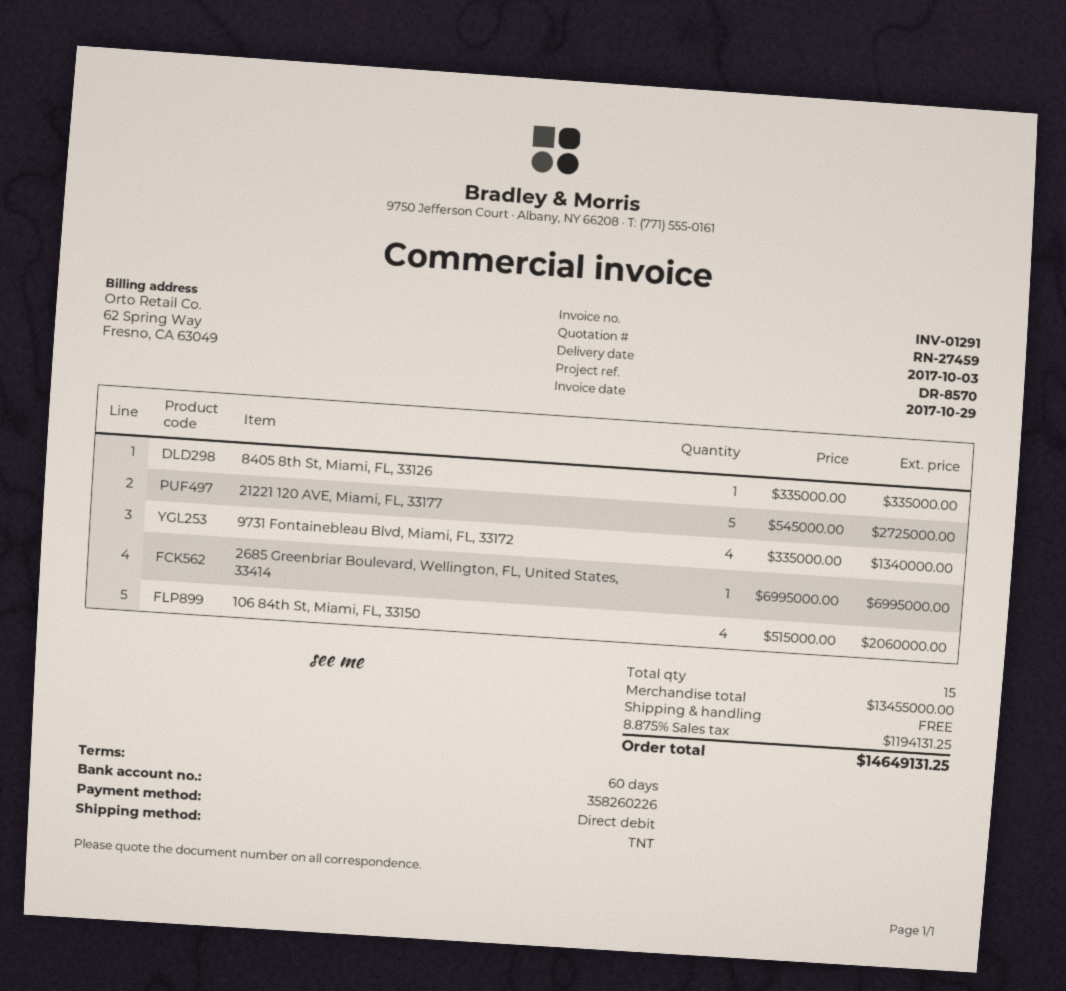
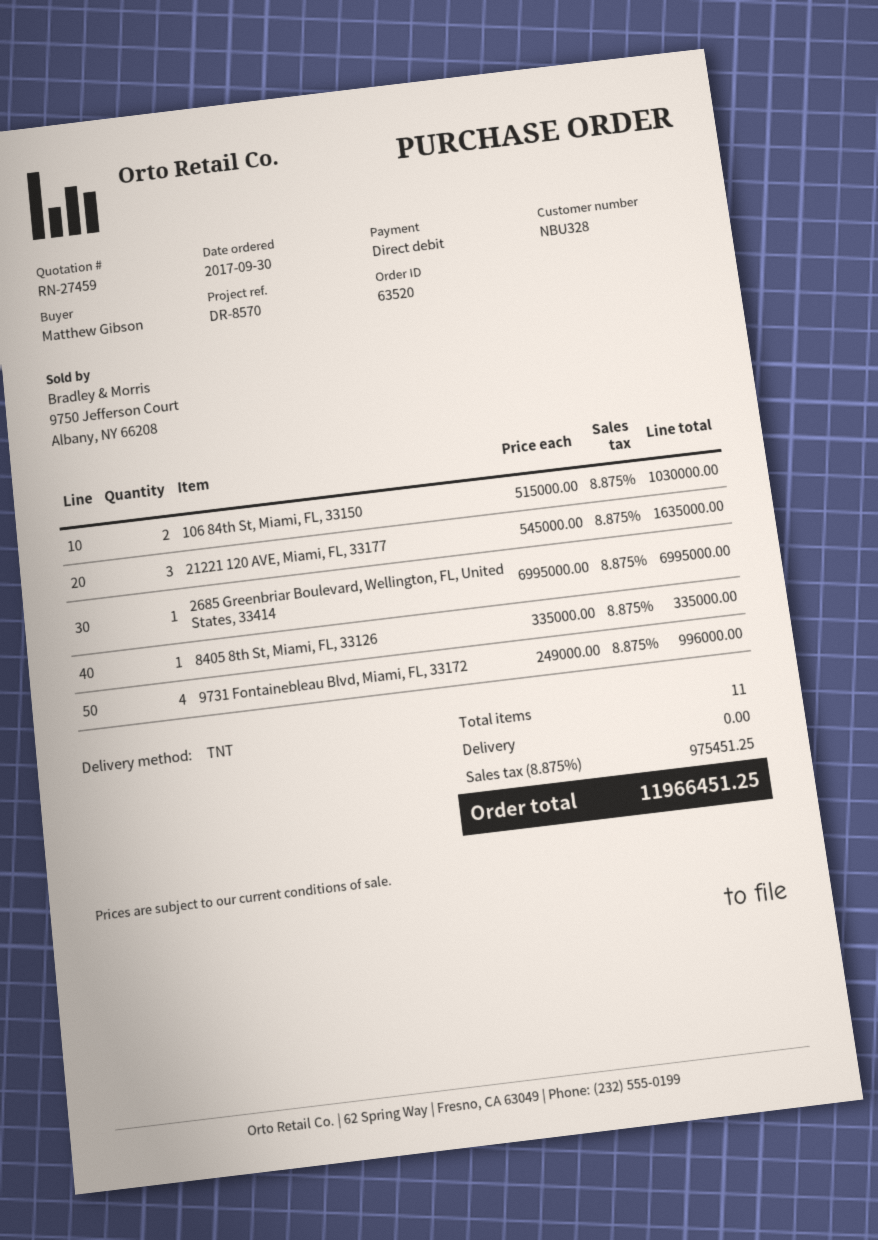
21221 120 AVE, Miami, FL, 33177: 5 x 545000.00 = 2725000.00 -> 3 x 545000.00 = 1635000.00
9731 Fontainebleau Blvd, Miami, FL, 33172: 4 x 335000.00 = 1340000.00 -> 4 x 249000.00 = 996000.00
106 84th St, Miami, FL, 33150: 4 x 515000.00 = 2060000.00 -> 2 x 515000.00 = 1030000.00
total quantity: 15 -> 11
tax: 8.875% = 1194131.25 -> 8.875% = 975451.25
total: 14649131.25 -> 11966451.25

